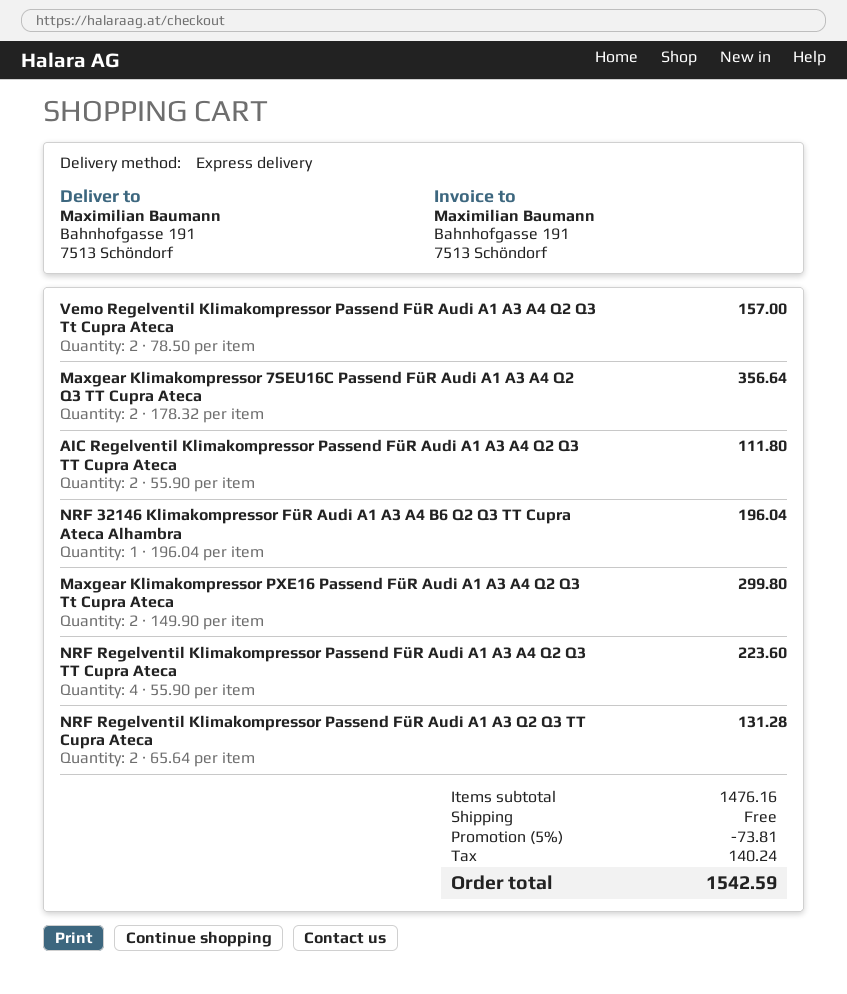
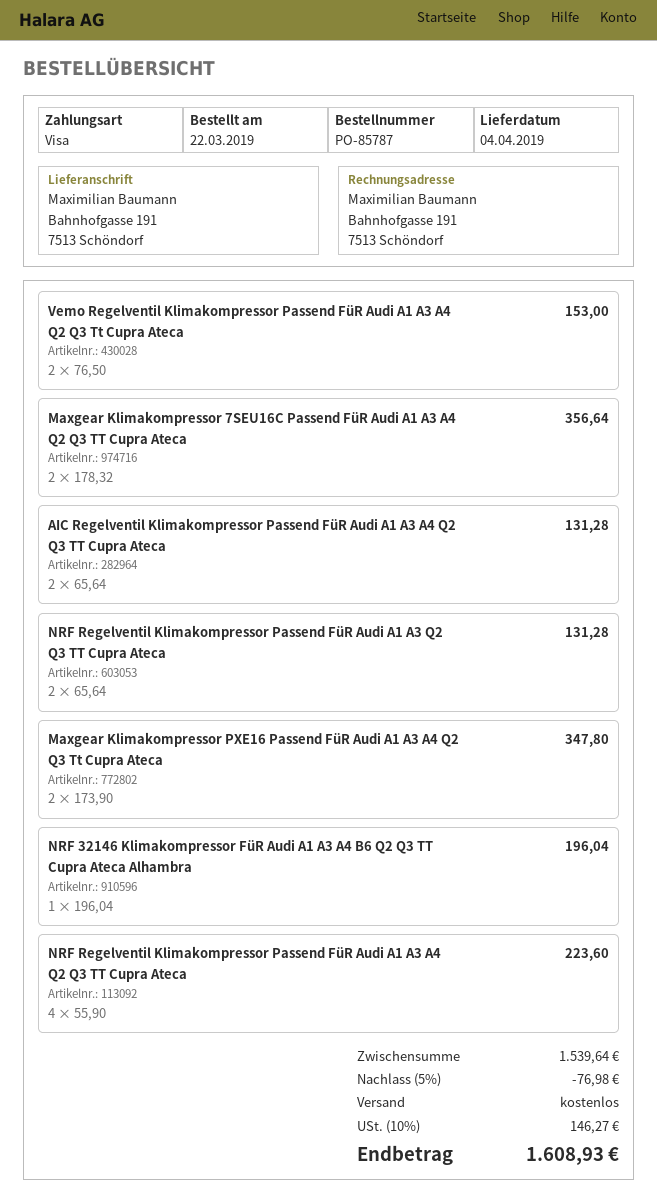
Vemo Regelventil Klimakompressor Passend FüR Audi A1 A3 A4 Q2 Q3 Tt Cupra Ateca: 2 x 78.50 = 157.00 -> 2 x 76.50 = 153.00
AIC Regelventil Klimakompressor Passend FüR Audi A1 A3 A4 Q2 Q3 TT Cupra Ateca: 2 x 55.90 = 111.80 -> 2 x 65.64 = 131.28
Maxgear Klimakompressor PXE16 Passend FüR Audi A1 A3 A4 Q2 Q3 Tt Cupra Ateca: 2 x 149.90 = 299.80 -> 2 x 173.90 = 347.80
subtotal: 1476.16 -> 1539.64
discount: 5% = 73.81 -> 5% = 76.98
tax: 140.24 -> 146.27
total: 1542.59 -> 1608.93

